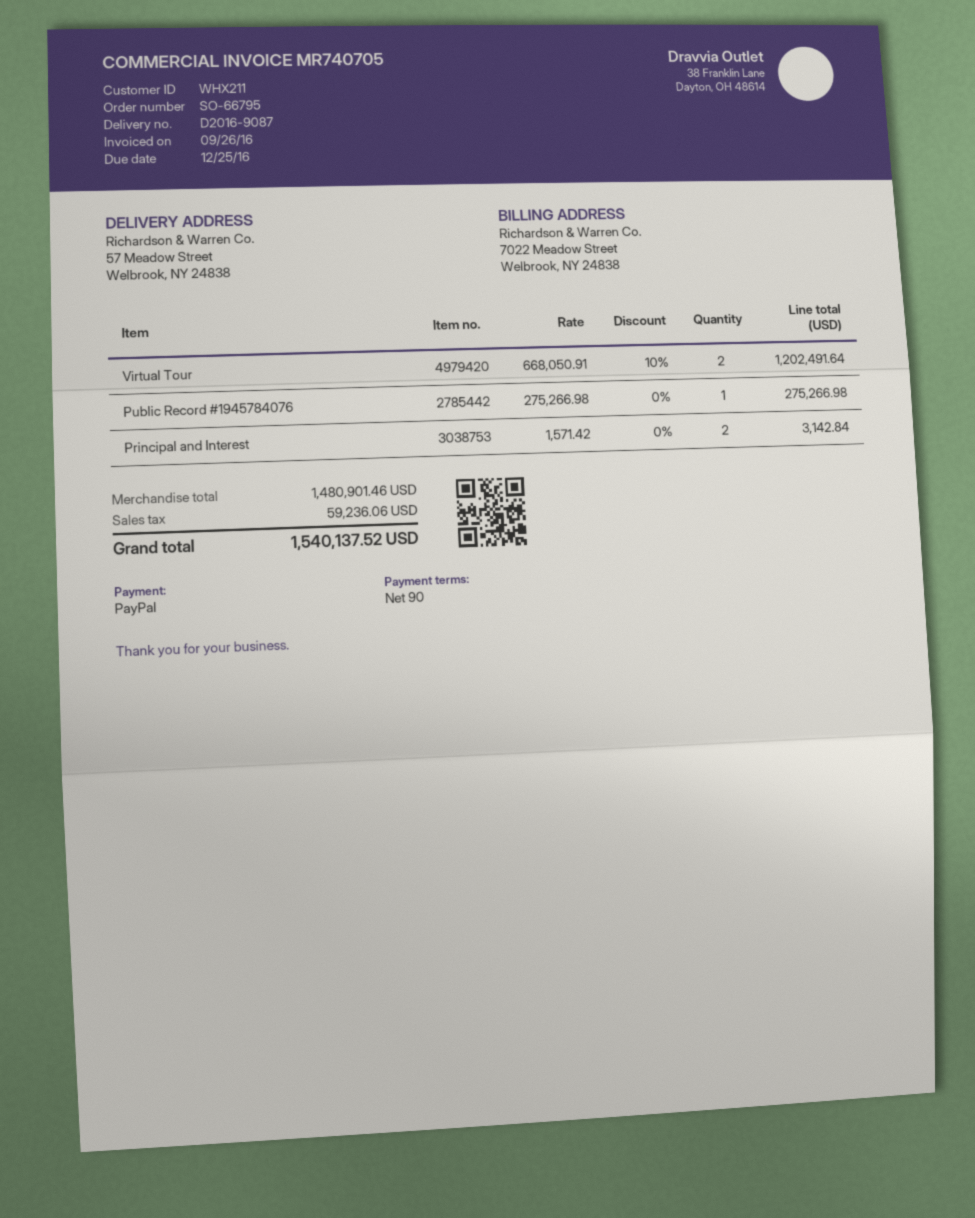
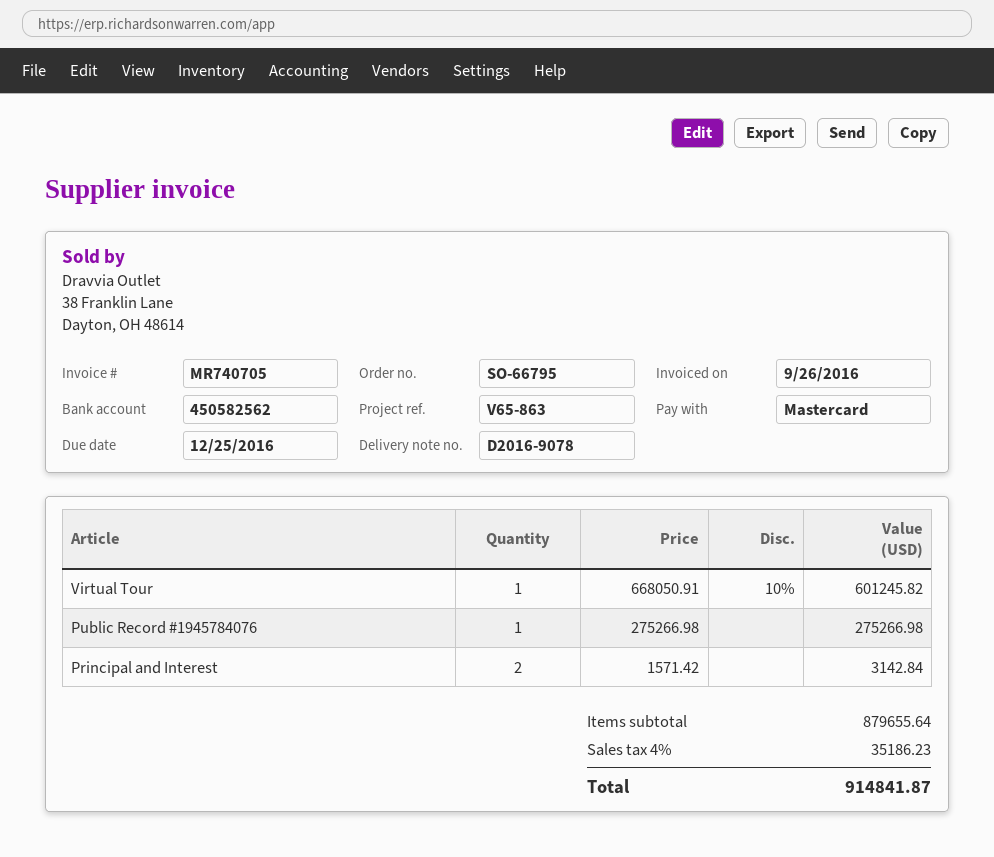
delivery note number: D2016-9087 -> D2016-9078
payment method: PayPal -> Mastercard
Virtual Tour: 2 x 668050.91 - 10% = 1202491.64 -> 1 x 668050.91 - 10% = 601245.82
subtotal: 1480901.46 -> 879655.64
tax: 59236.06 -> 35186.23
total: 1540137.52 -> 914841.87

